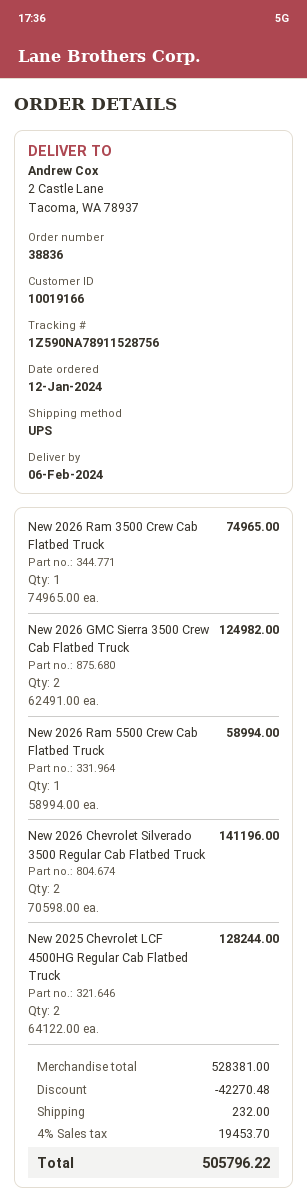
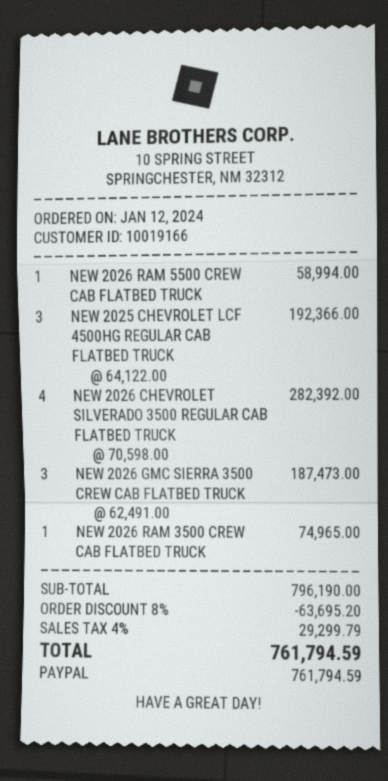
New 2026 GMC Sierra 3500 Crew Cab Flatbed Truck: 2 x 62491.00 = 124982.00 -> 3 x 62491.00 = 187473.00
New 2026 Chevrolet Silverado 3500 Regular Cab Flatbed Truck: 2 x 70598.00 = 141196.00 -> 4 x 70598.00 = 282392.00
New 2025 Chevrolet LCF 4500HG Regular Cab Flatbed Truck: 2 x 64122.00 = 128244.00 -> 3 x 64122.00 = 192366.00
subtotal: 528381.00 -> 796190.00
discount: 42270.48 -> 63695.20
shipping: 232.00 -> none
tax: 4% = 19453.70 -> 4% = 29299.79
total: 505796.22 -> 761794.59

